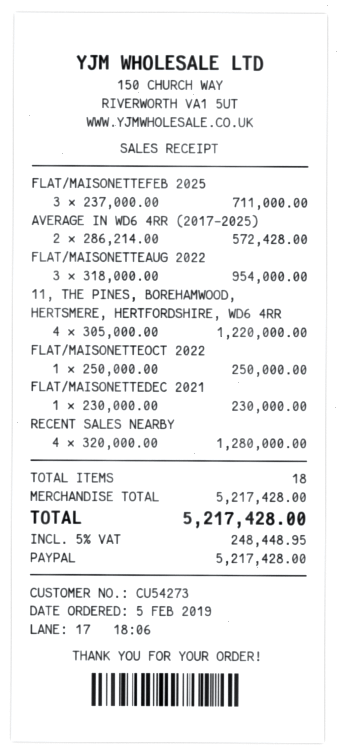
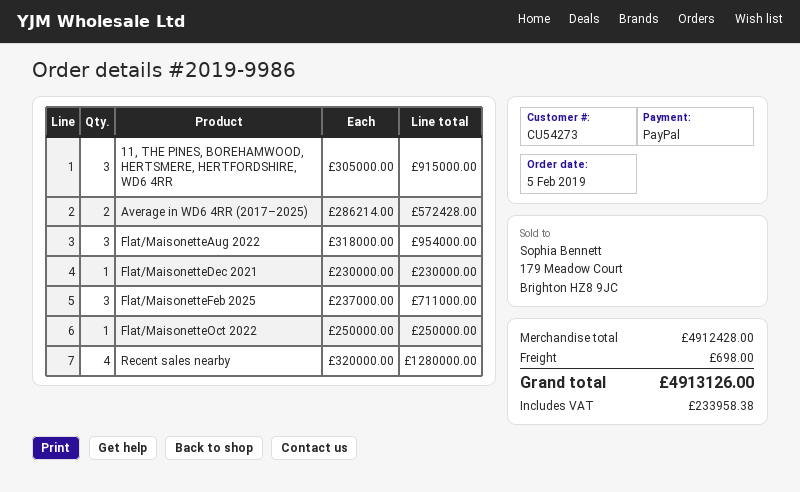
11, THE PINES, BOREHAMWOOD, HERTSMERE, HERTFORDSHIRE, WD6 4RR: 4 x 305000.00 = 1220000.00 -> 3 x 305000.00 = 915000.00
subtotal: 5217428.00 -> 4912428.00
shipping: none -> 698.00
tax: 248448.95 -> 233958.38
total: 5217428.00 -> 4913126.00

